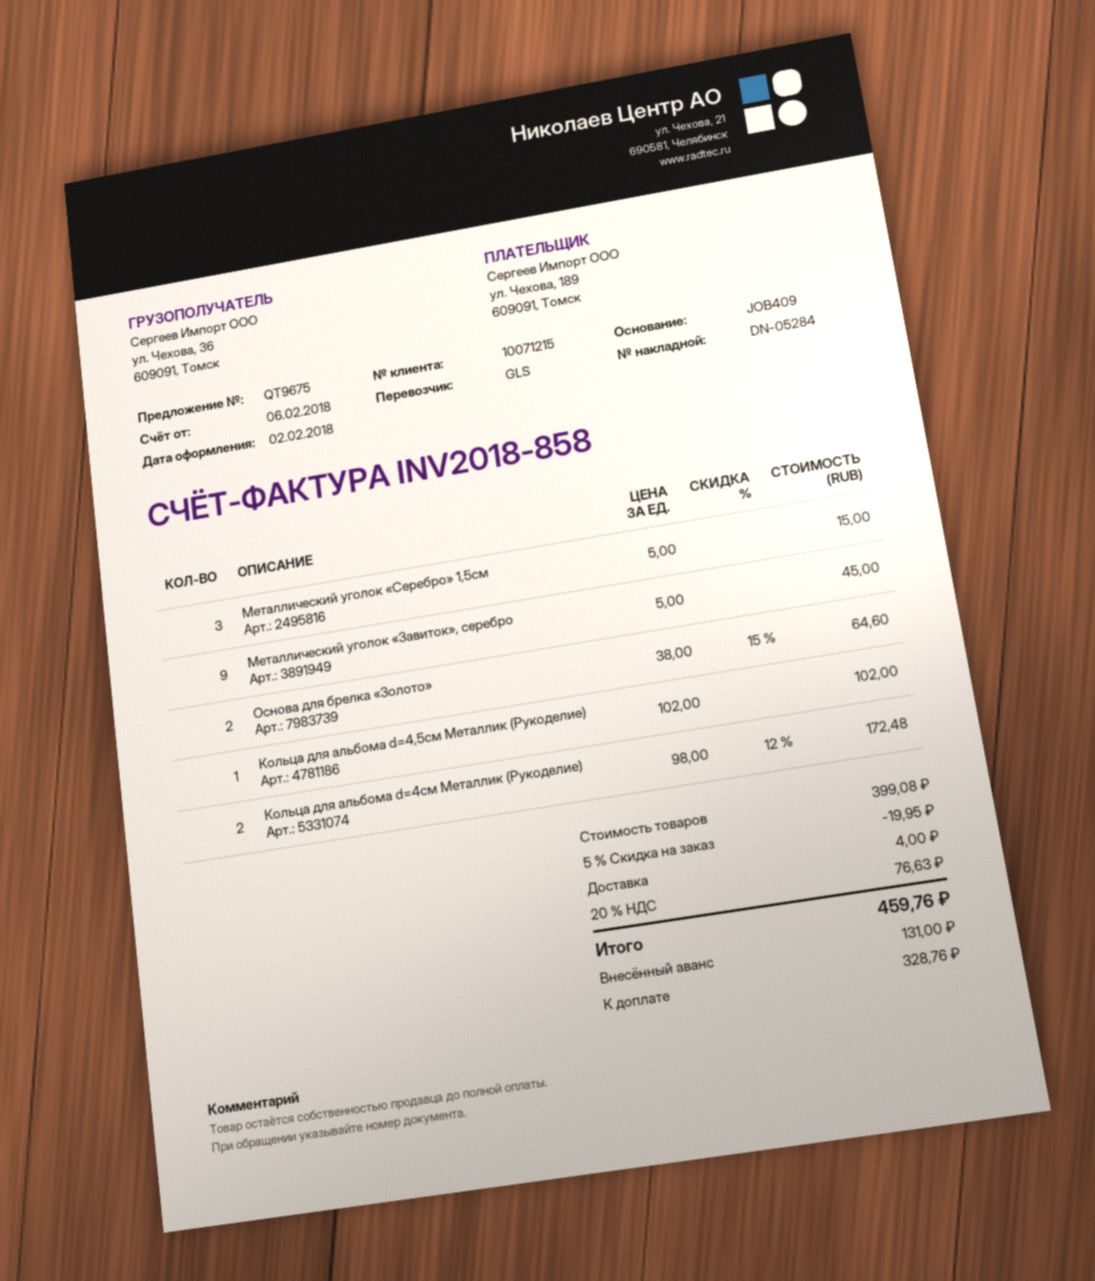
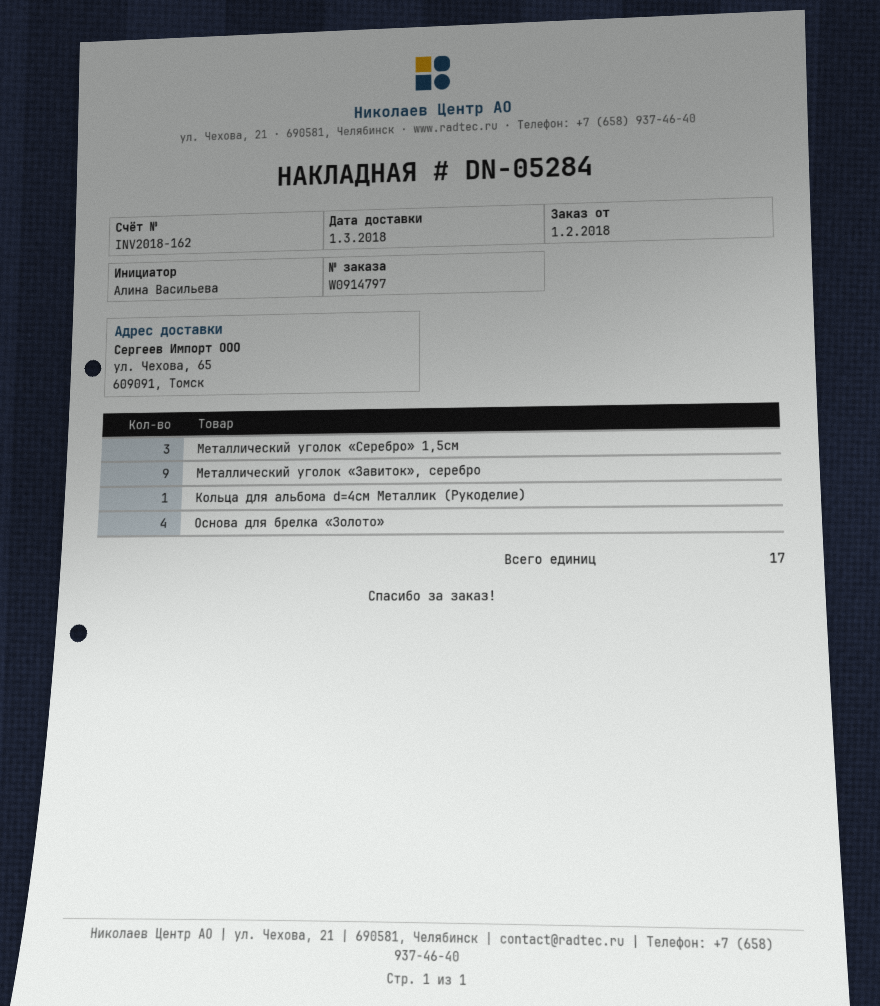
order date: 2018-02-02 -> 2018-02-01
invoice number: INV2018-858 -> INV2018-162
ship to: ул. Чехова, 36, 609091, Томск -> ул. Чехова, 65, 609091, Томск
Основа для брелка «Золото»: 2 -> 4
Кольца для альбома d=4,5см Металлик (Рукоделие): 1 -> none
Кольца для альбома d=4см Металлик (Рукоделие): 2 -> 1

